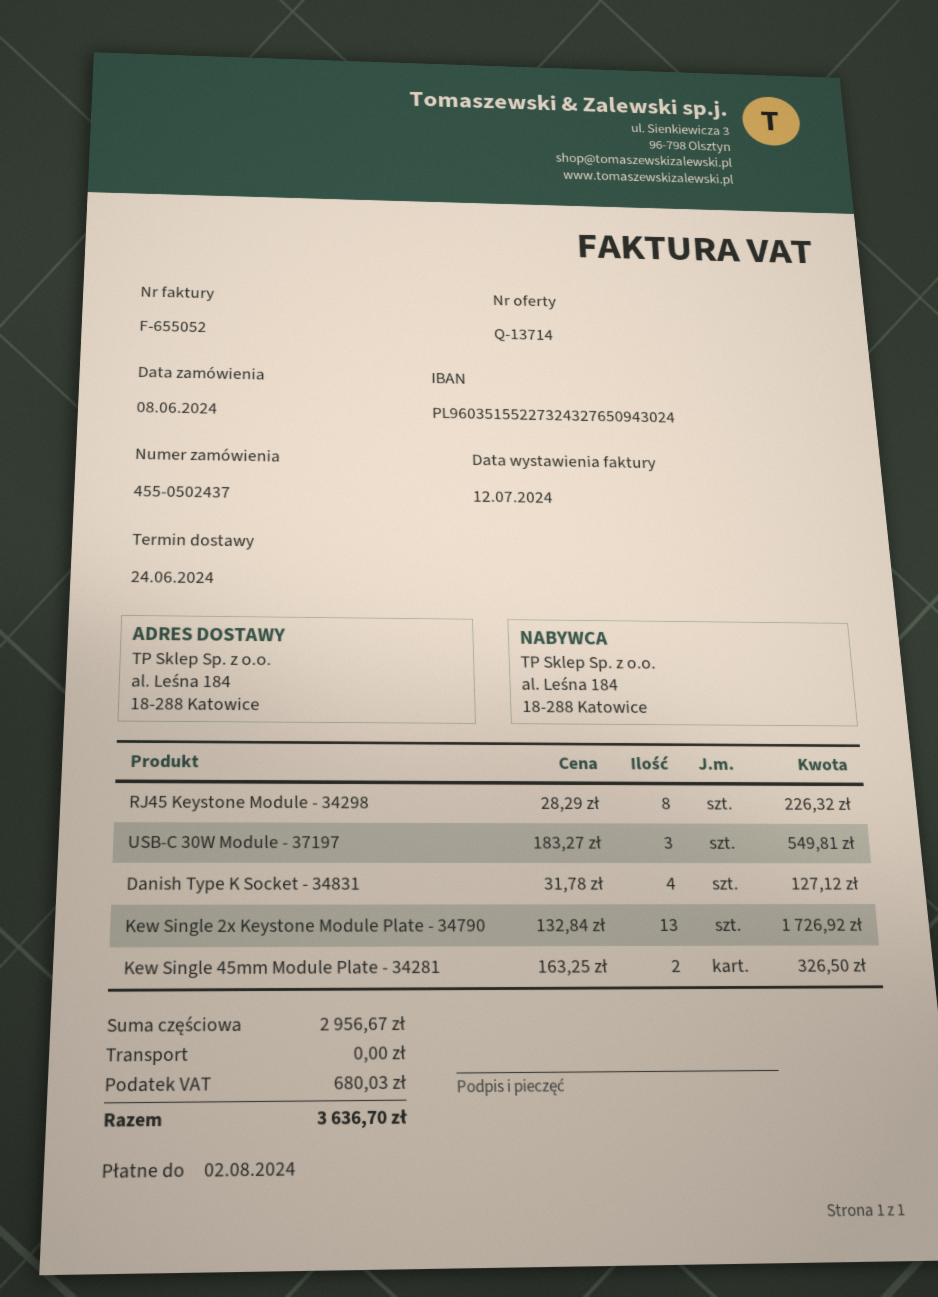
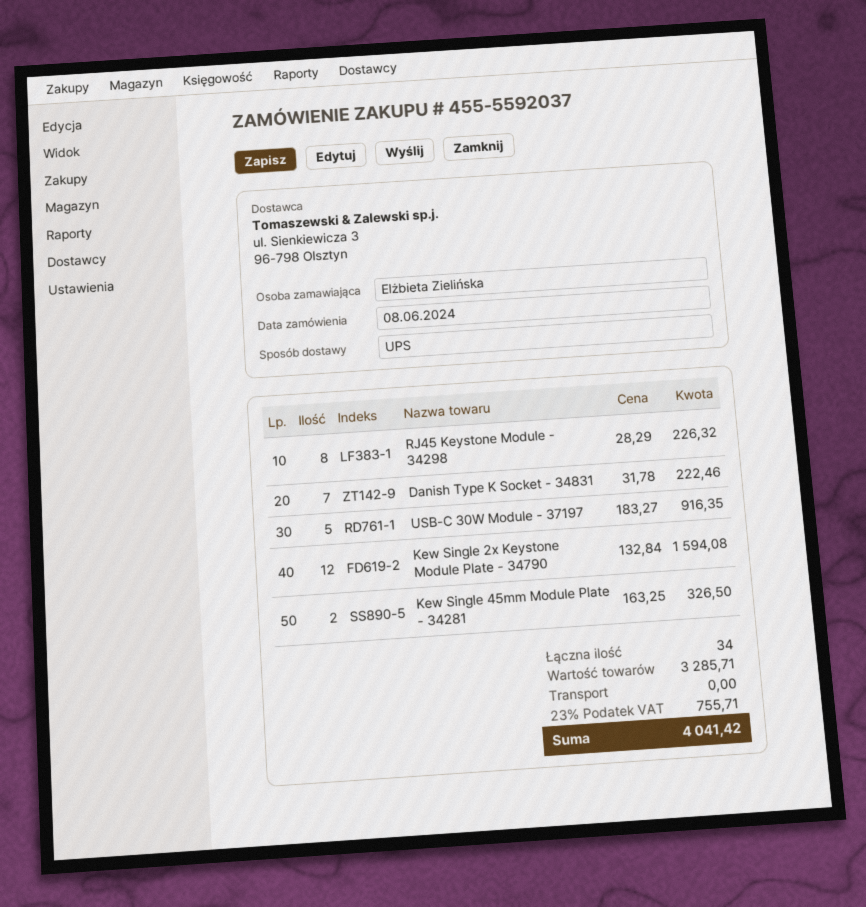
order number: 455-0502437 -> 455-5592037
USB-C 30W Module - 37197: 3 x 183.27 = 549.81 -> 5 x 183.27 = 916.35
Danish Type K Socket - 34831: 4 x 31.78 = 127.12 -> 7 x 31.78 = 222.46
Kew Single 2x Keystone Module Plate - 34790: 13 x 132.84 = 1726.92 -> 12 x 132.84 = 1594.08
subtotal: 2956.67 -> 3285.71
tax: 680.03 -> 755.71
total: 3636.70 -> 4041.42

